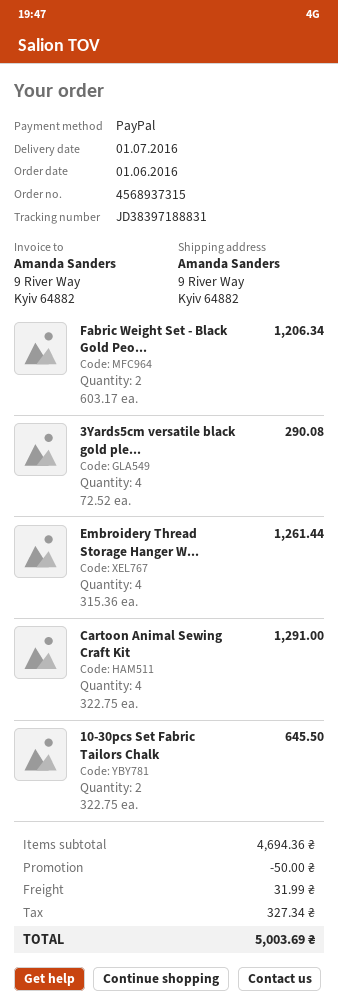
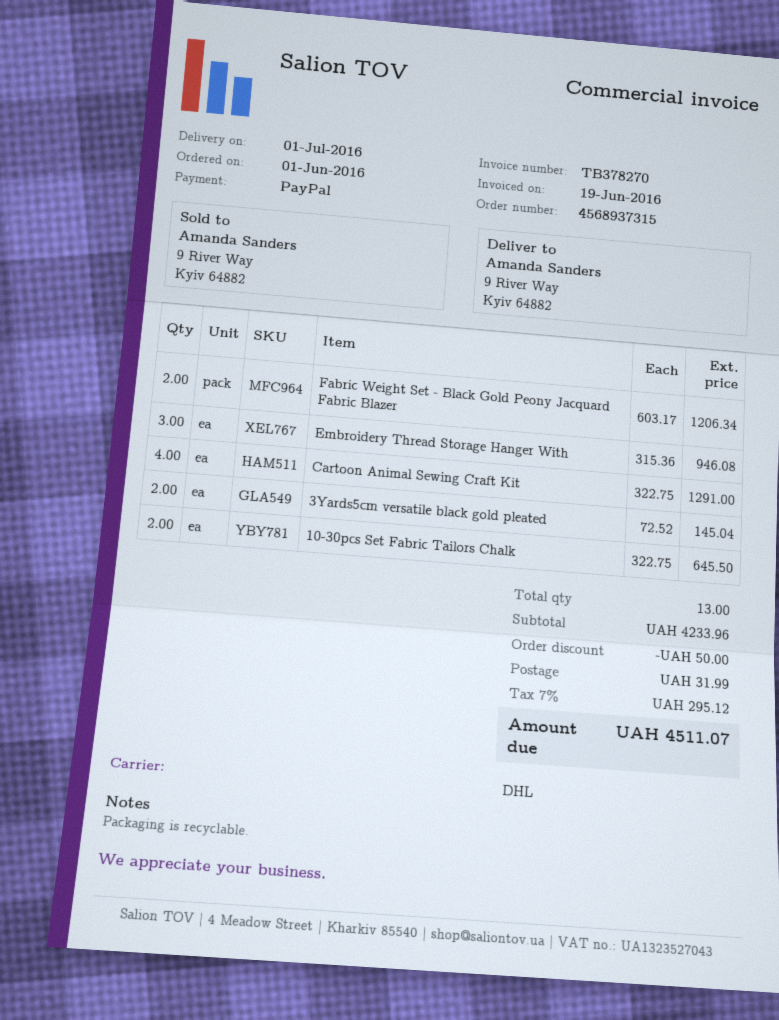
3Yards5cm versatile black gold ple...: 4 x 72.52 = 290.08 -> 2 x 72.52 = 145.04
Embroidery Thread Storage Hanger W...: 4 x 315.36 = 1261.44 -> 3 x 315.36 = 946.08
subtotal: 4694.36 -> 4233.96
tax: 327.34 -> 295.12
total: 5003.69 -> 4511.07

